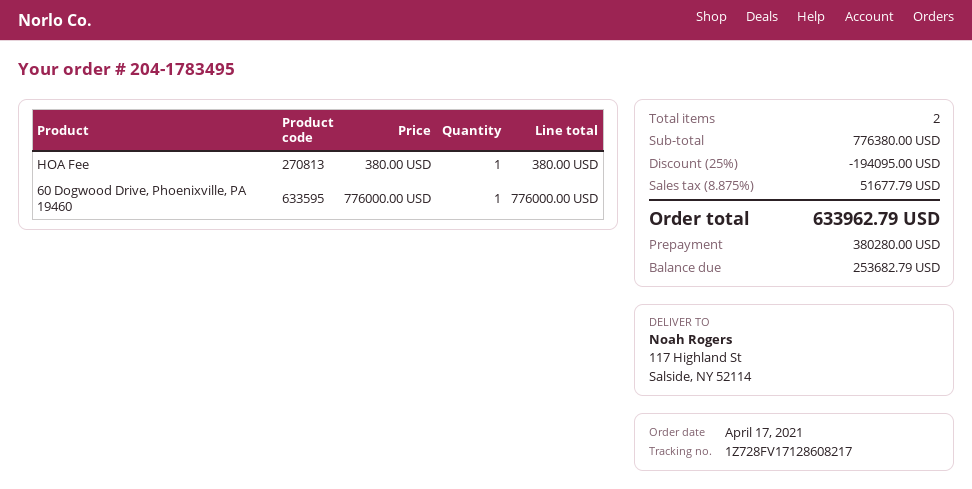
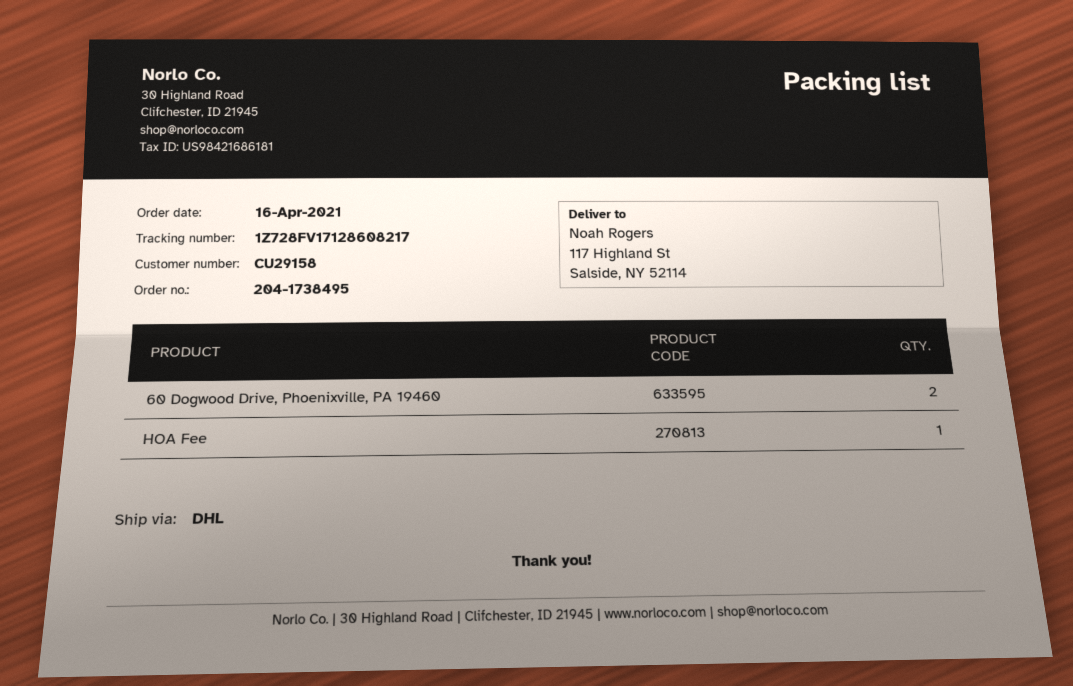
order number: 204-1783495 -> 204-1738495
order date: 2021-04-17 -> 2021-04-16
60 Dogwood Drive, Phoenixville, PA 19460: 1 -> 2

